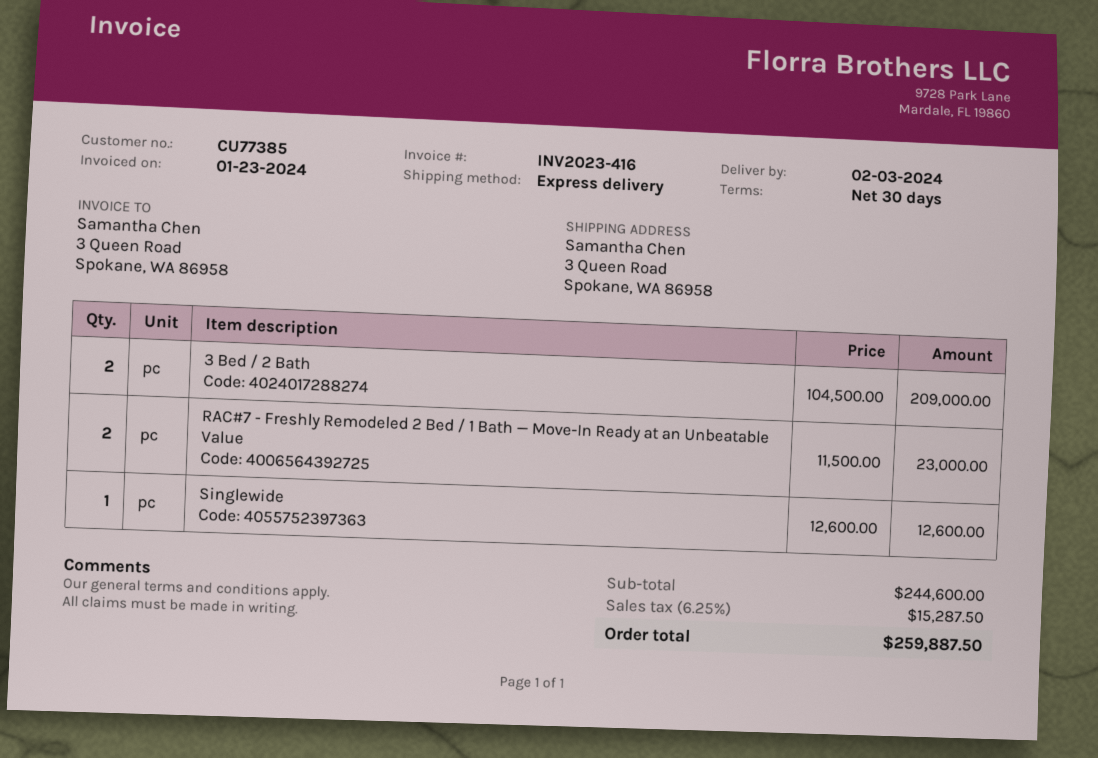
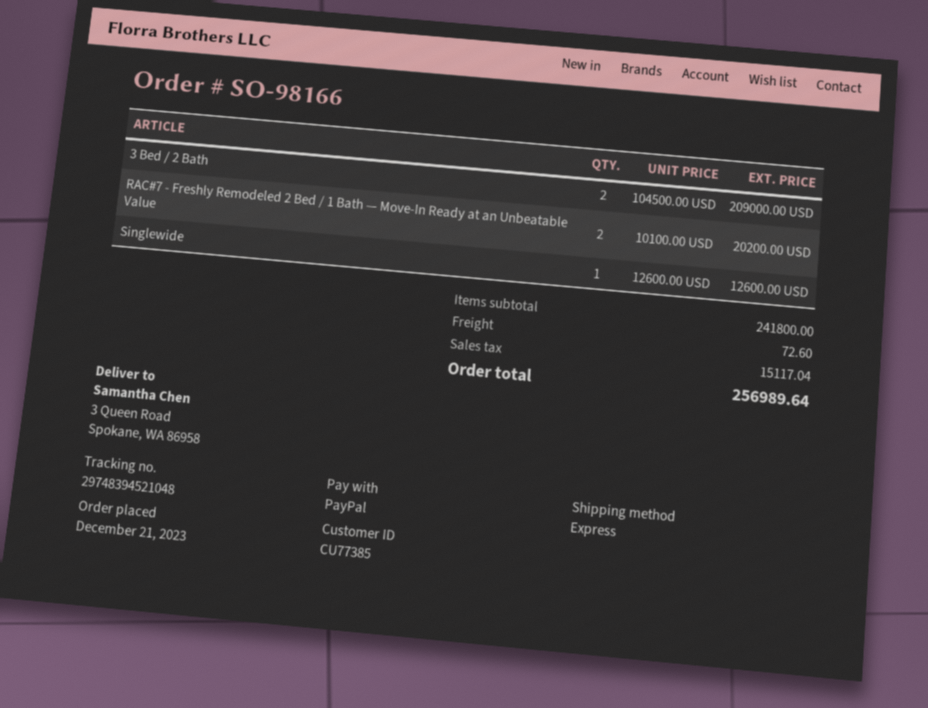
RAC#7 - Freshly Remodeled 2 Bed / 1 Bath — Move-In Ready at an Unbeatable Value: 2 x 11500.00 = 23000.00 -> 2 x 10100.00 = 20200.00
subtotal: 244600.00 -> 241800.00
shipping: none -> 72.60
tax: 15287.50 -> 15117.04
total: 259887.50 -> 256989.64

